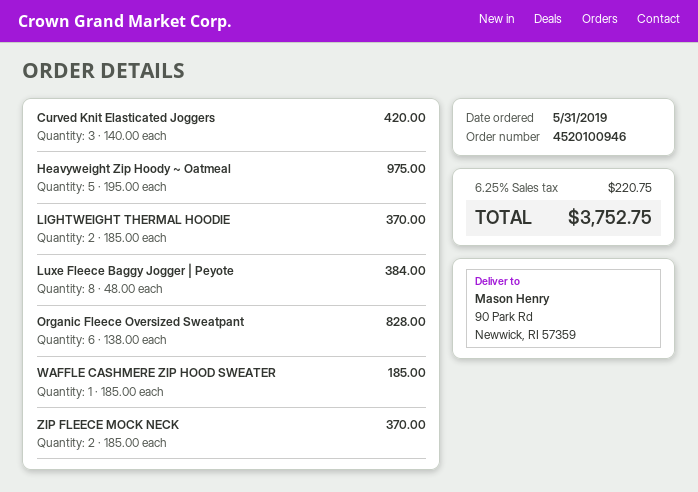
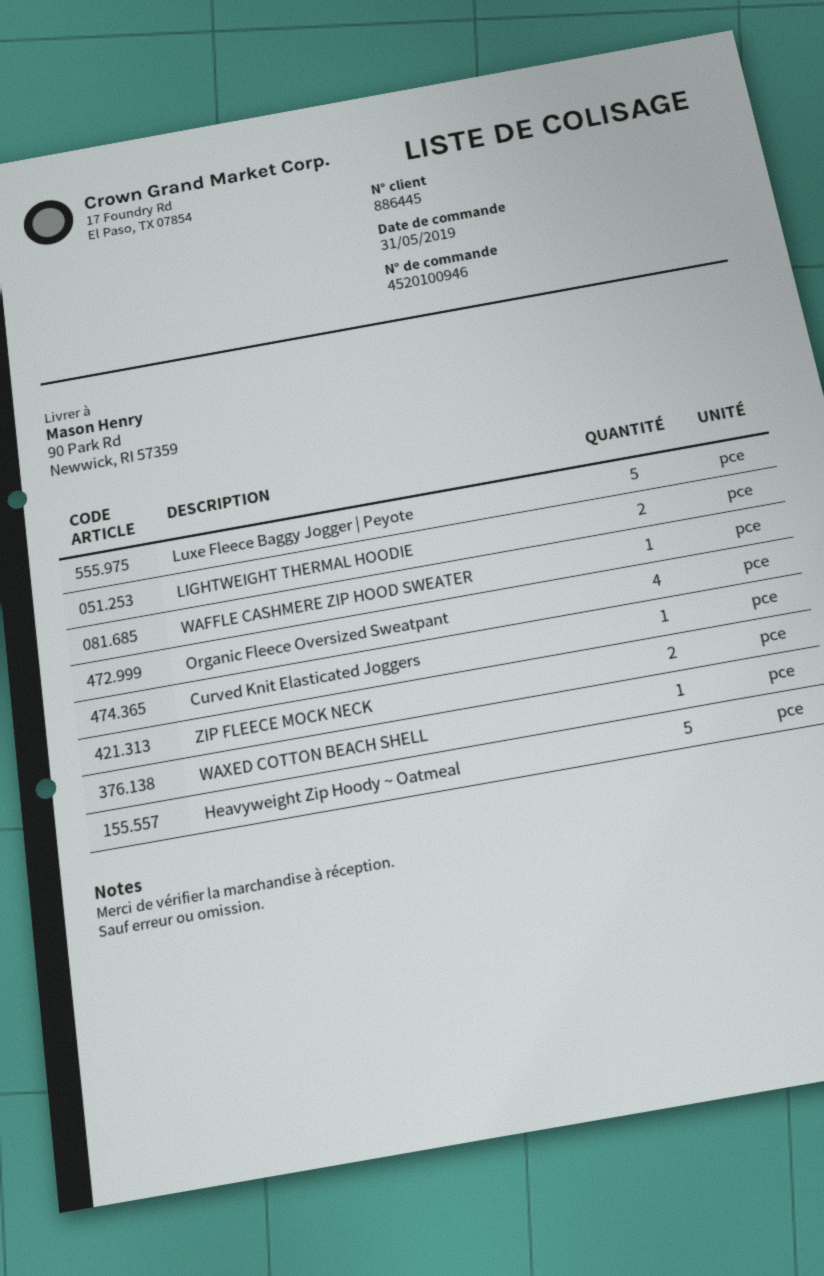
Curved Knit Elasticated Joggers: 3 -> 1
Luxe Fleece Baggy Jogger | Peyote: 8 -> 5
Organic Fleece Oversized Sweatpant: 6 -> 4
WAXED COTTON BEACH SHELL: none -> 1

